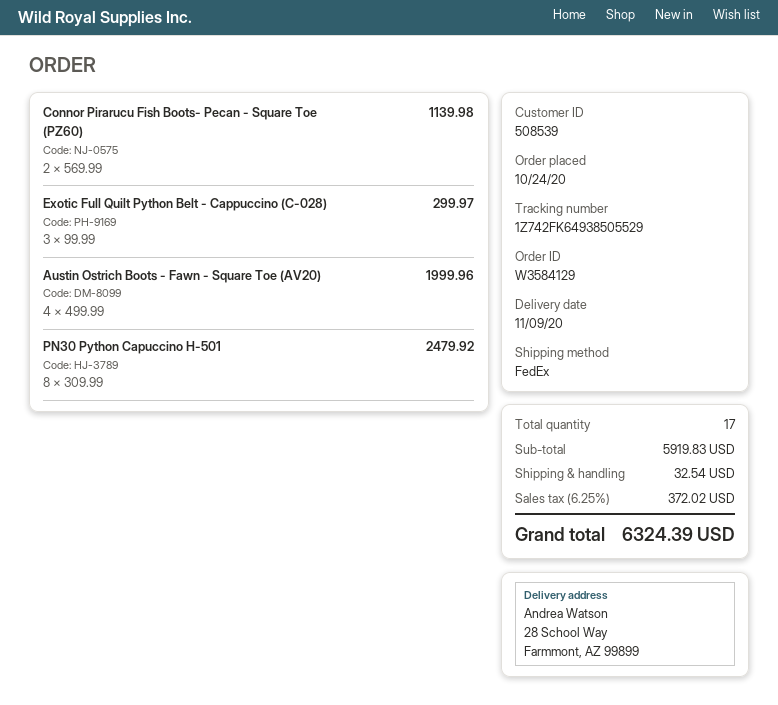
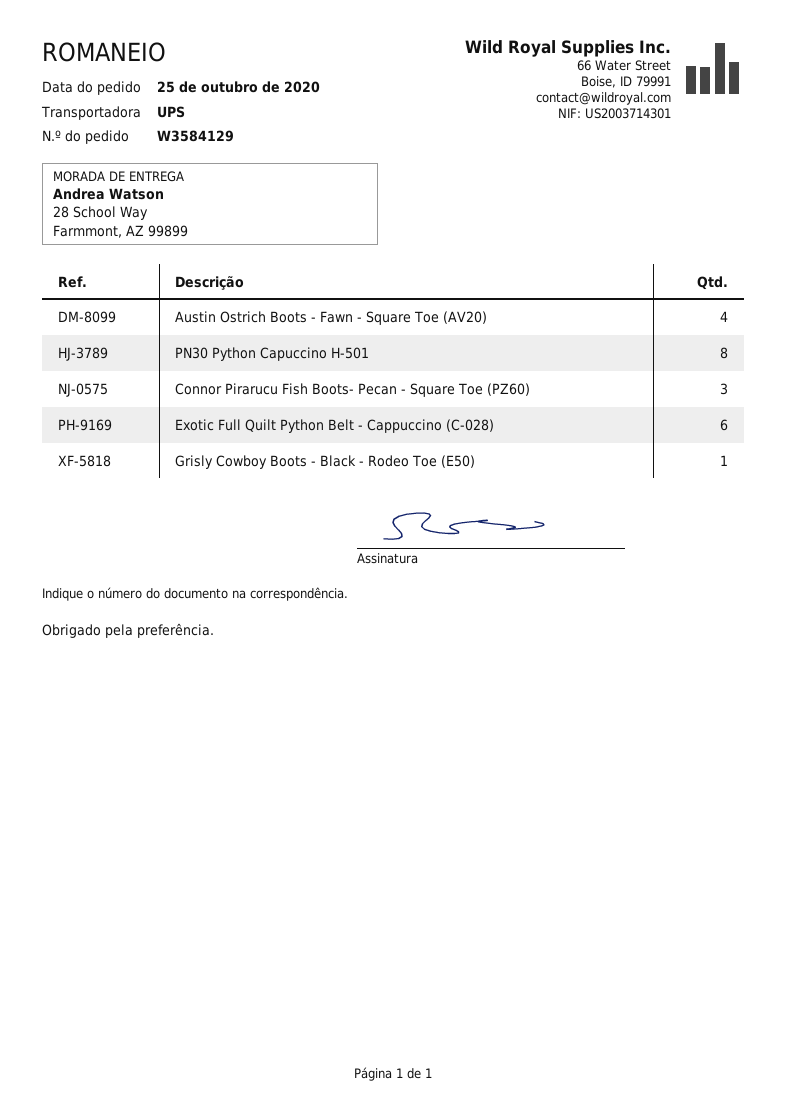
order date: 2020-10-24 -> 2020-10-25
shipping method: FedEx -> UPS
Connor Pirarucu Fish Boots- Pecan - Square Toe (PZ60): 2 -> 3
Exotic Full Quilt Python Belt - Cappuccino (C-028): 3 -> 6
Grisly Cowboy Boots - Black - Rodeo Toe (E50): none -> 1

